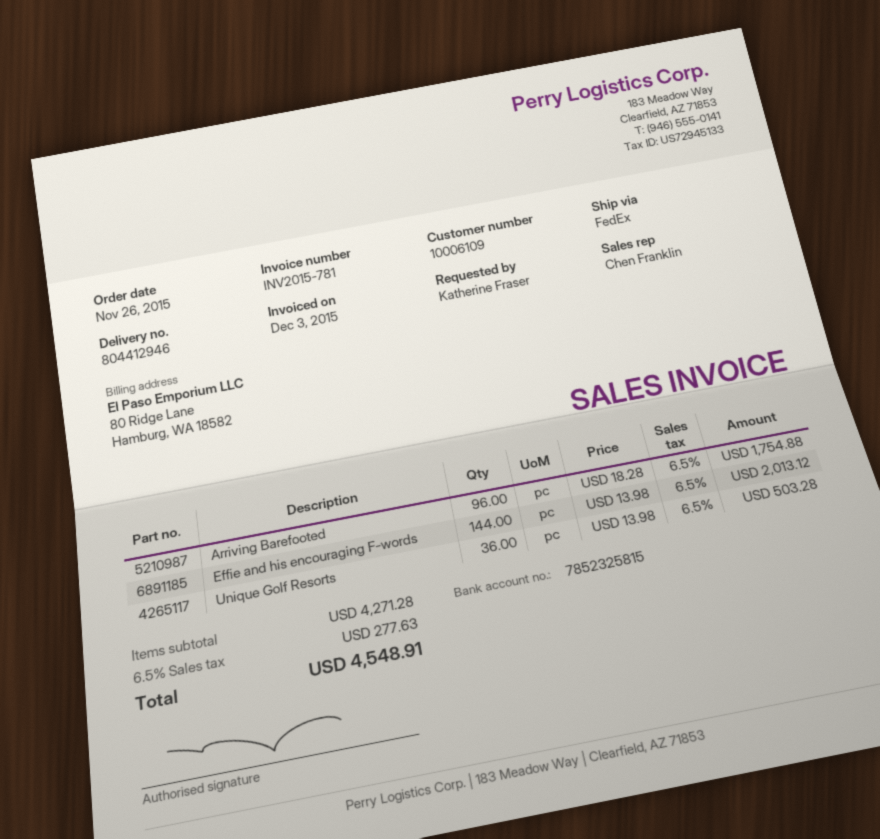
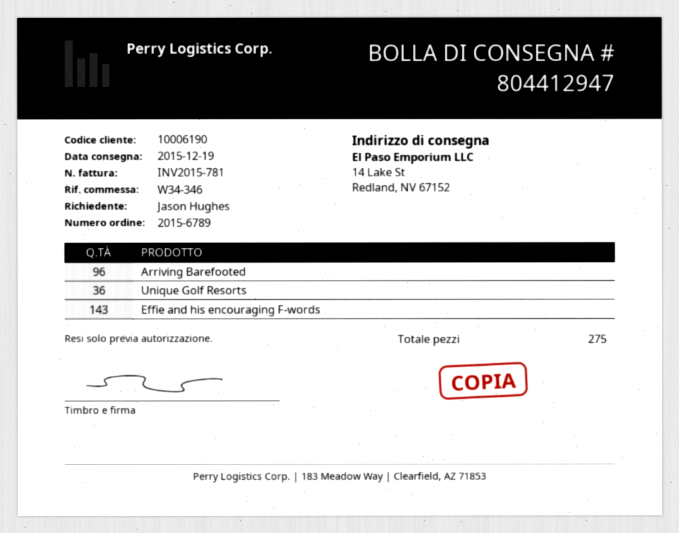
delivery note number: 804412946 -> 804412947
customer number: 10006109 -> 10006190
ordered by: Katherine Fraser -> Jason Hughes
Effie and his encouraging F-words: 144 -> 143

